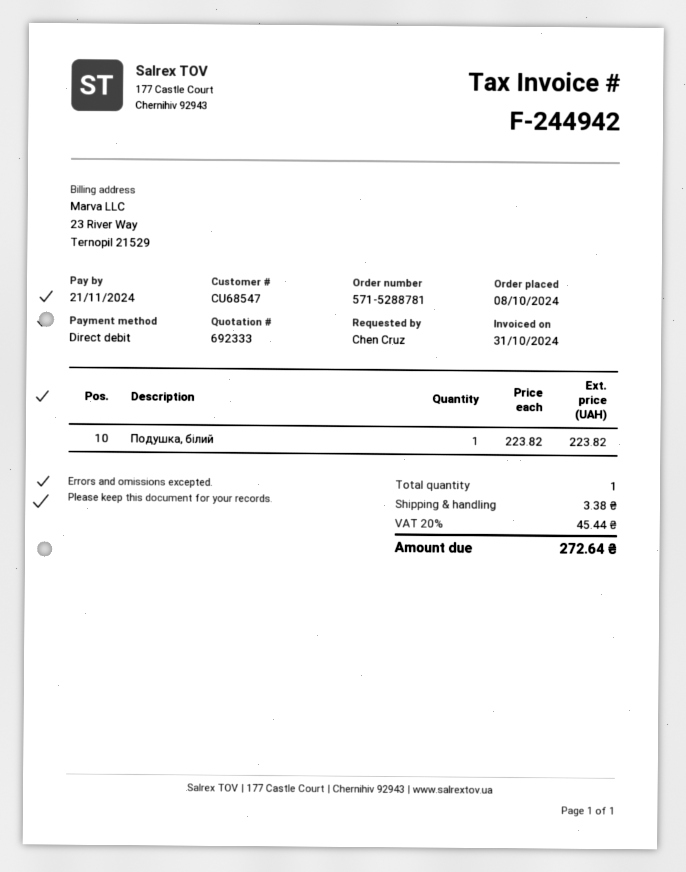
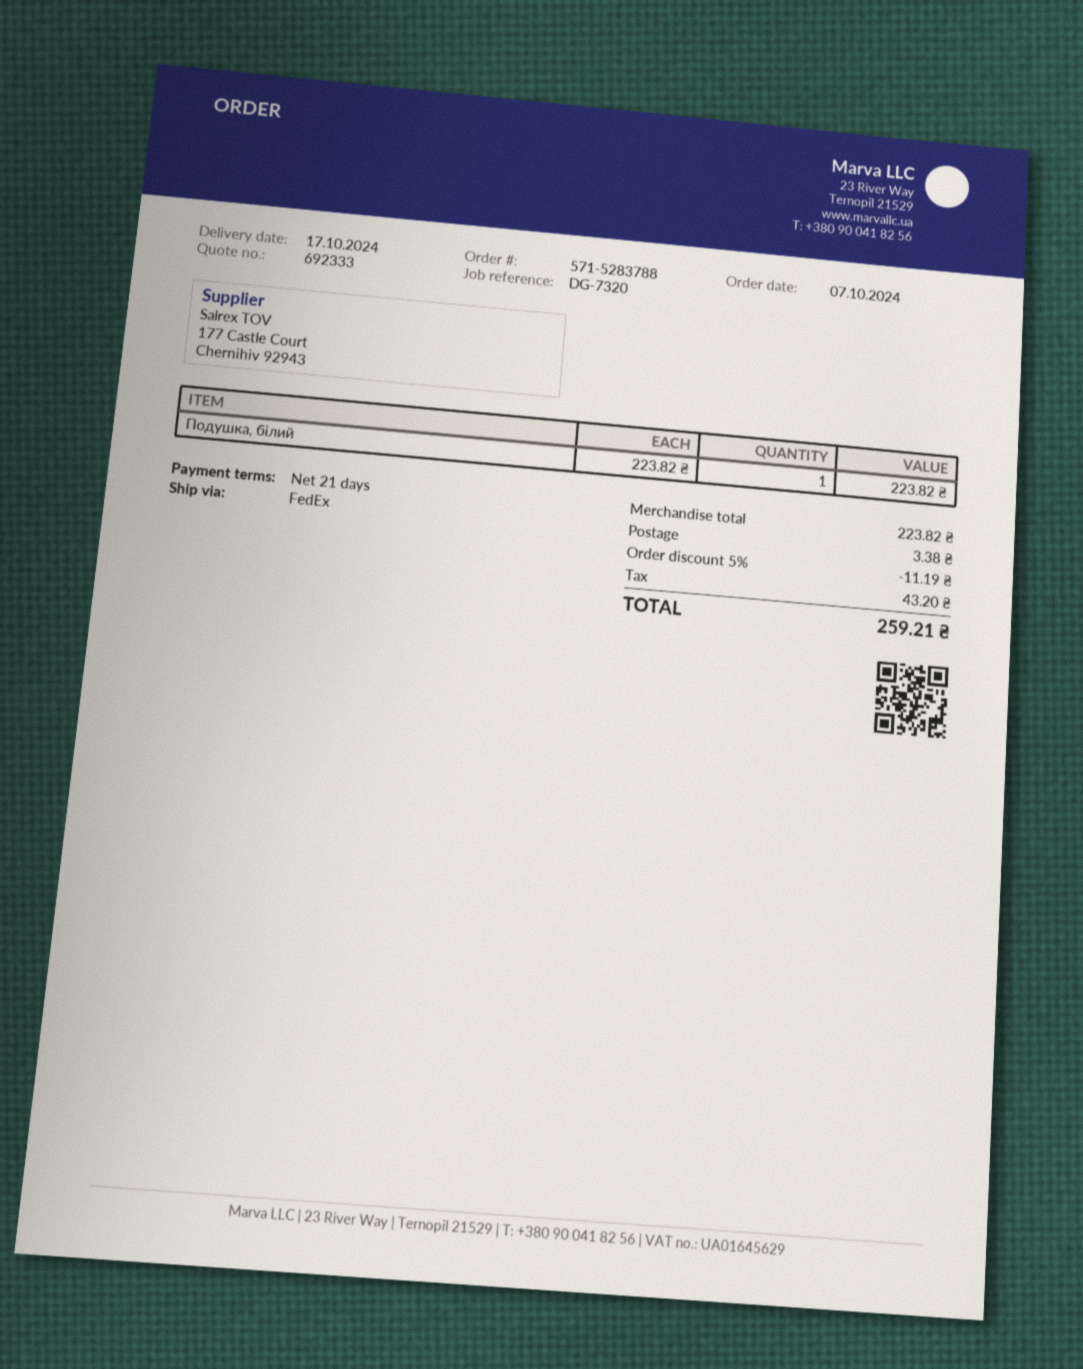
order number: 571-5288781 -> 571-5283788
order date: 2024-10-08 -> 2024-10-07
discount: none -> 5% = 11.19
tax: 45.44 -> 43.20
total: 272.64 -> 259.21

